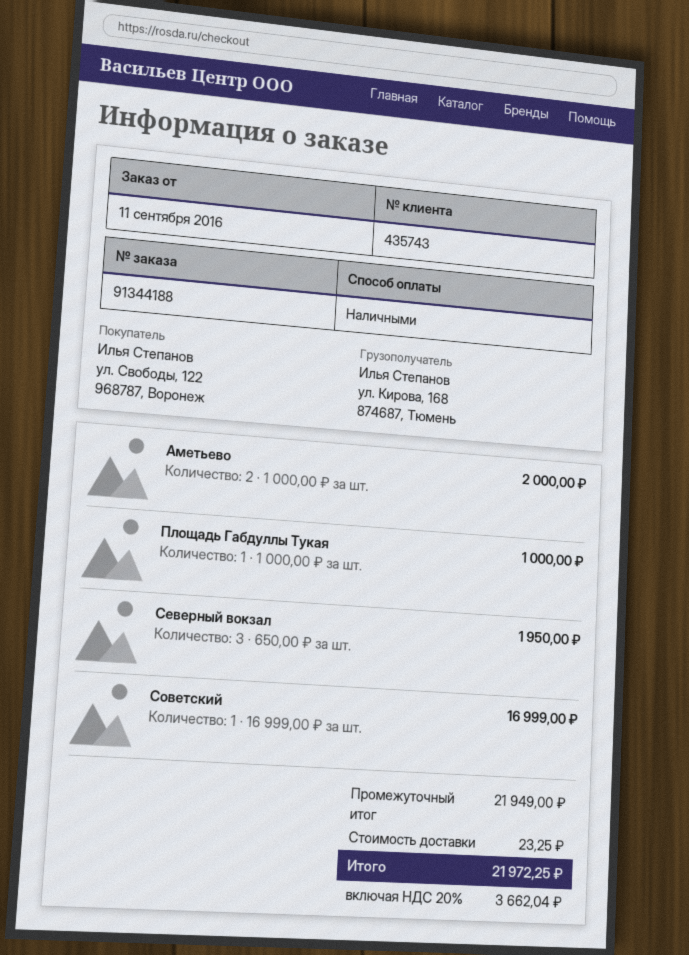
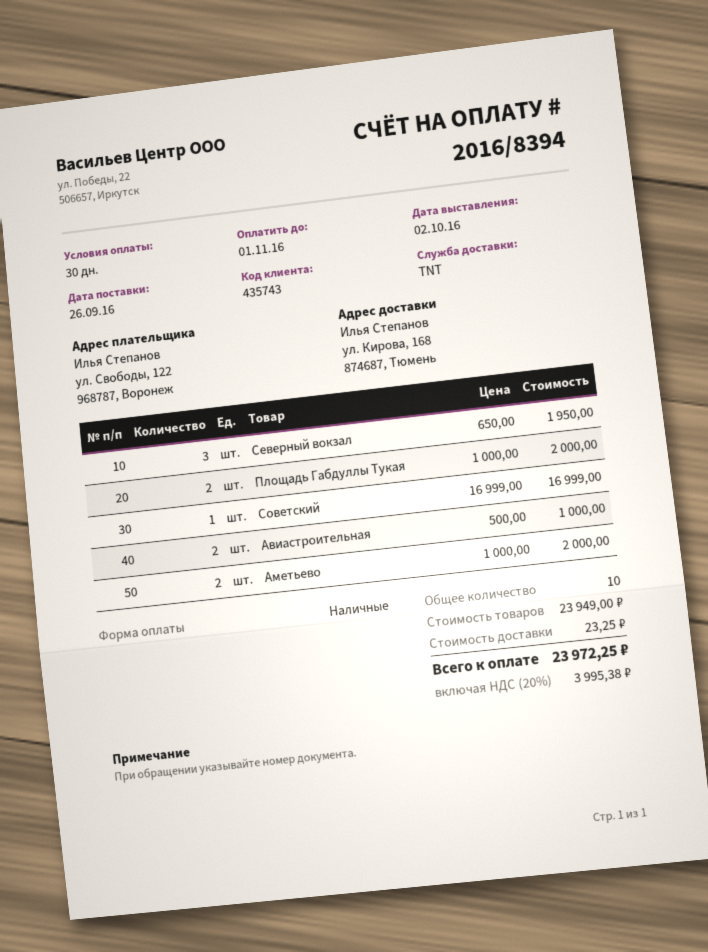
Площадь Габдуллы Тукая: 1 x 1000.00 = 1000.00 -> 2 x 1000.00 = 2000.00
Авиастроительная: none -> 2 x 500.00 = 1000.00
subtotal: 21949.00 -> 23949.00
tax: 20% = 3662.04 -> 20% = 3995.38
total: 21972.25 -> 23972.25

